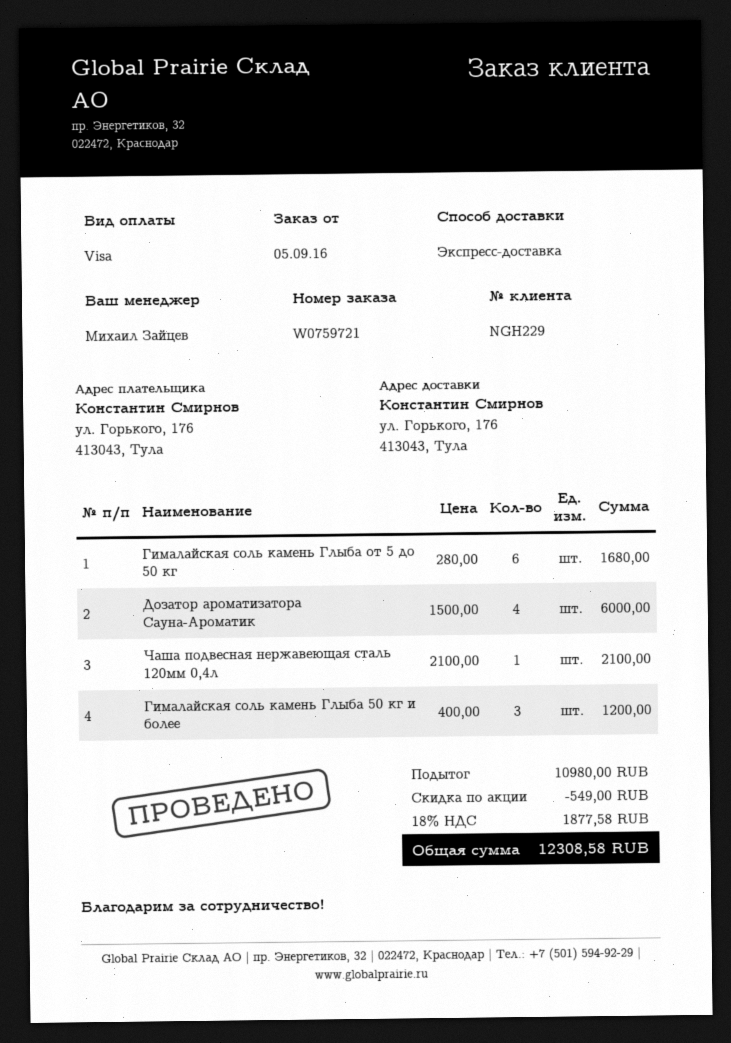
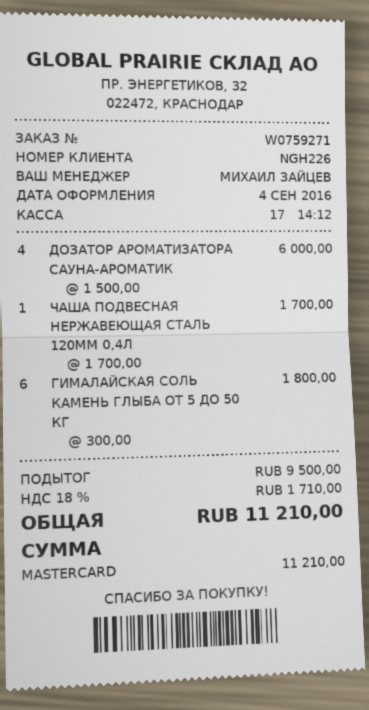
order number: W0759721 -> W0759271
order date: 2016-09-05 -> 2016-09-04
customer number: NGH229 -> NGH226
payment method: Visa -> Mastercard
Гималайская соль камень Глыба от 5 до 50 кг: 6 x 280.00 = 1680.00 -> 6 x 300.00 = 1800.00
Чаша подвесная нержавеющая сталь 120мм 0,4л: 1 x 2100.00 = 2100.00 -> 1 x 1700.00 = 1700.00
Гималайская соль камень Глыба 50 кг и более: 3 x 400.00 = 1200.00 -> none
subtotal: 10980.00 -> 9500.00
discount: 549.00 -> none
tax: 18% = 1877.58 -> 18% = 1710.00
total: 12308.58 -> 11210.00

